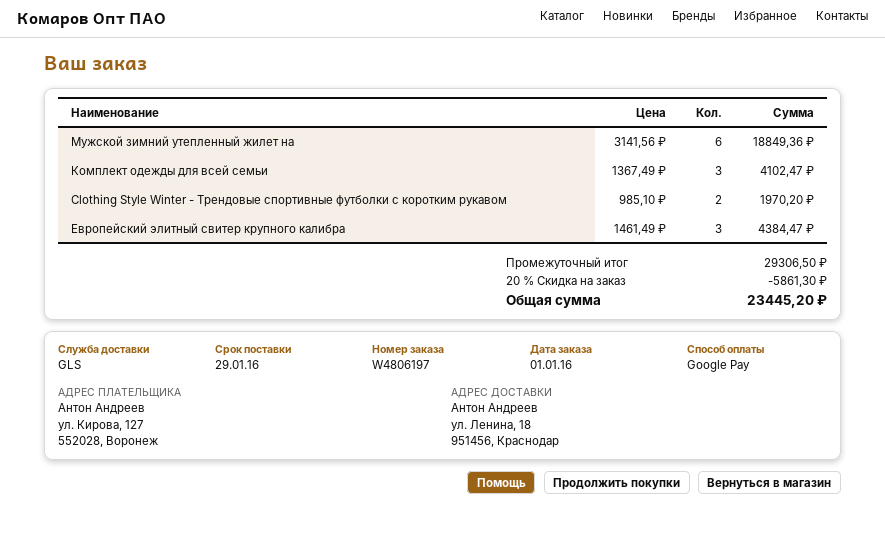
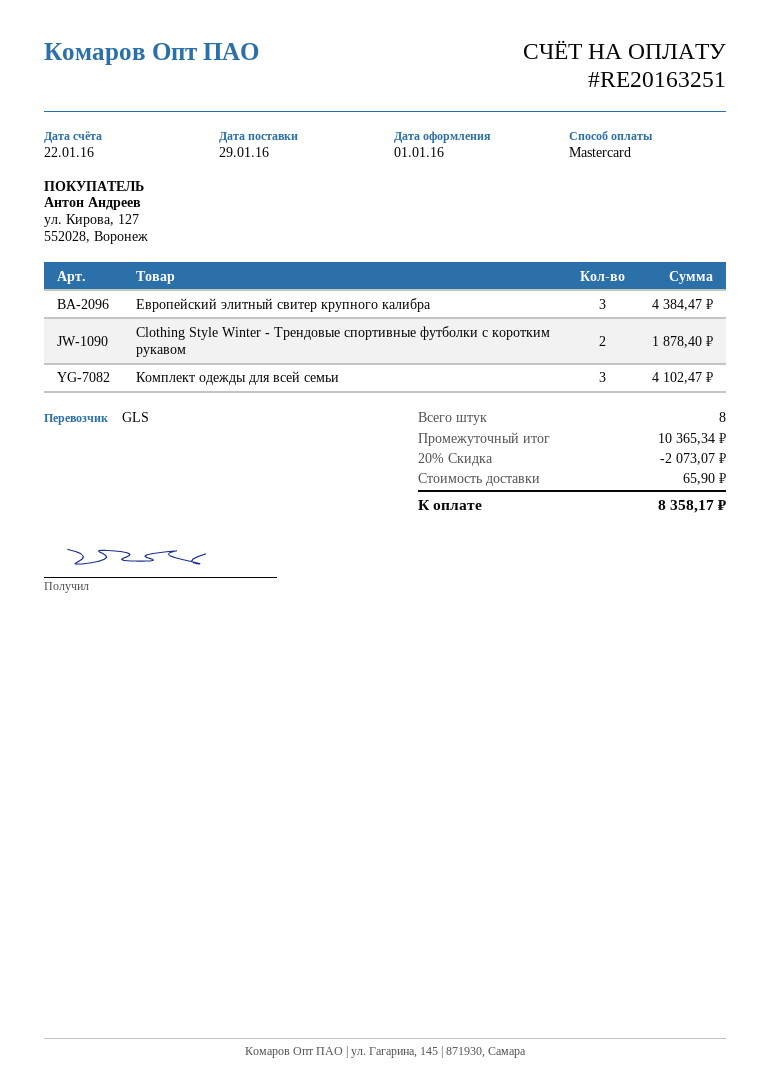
payment method: Google Pay -> Mastercard
Мужской зимний утепленный жилет на: 6 for 18849.36 -> none
Clothing Style Winter - Трендовые спортивные футболки с коротким рукавом: 2 for 1970.20 -> 2 for 1878.40
subtotal: 29306.50 -> 10365.34
discount: 20% = 5861.30 -> 20% = 2073.07
shipping: none -> 65.90
total: 23445.20 -> 8358.17

